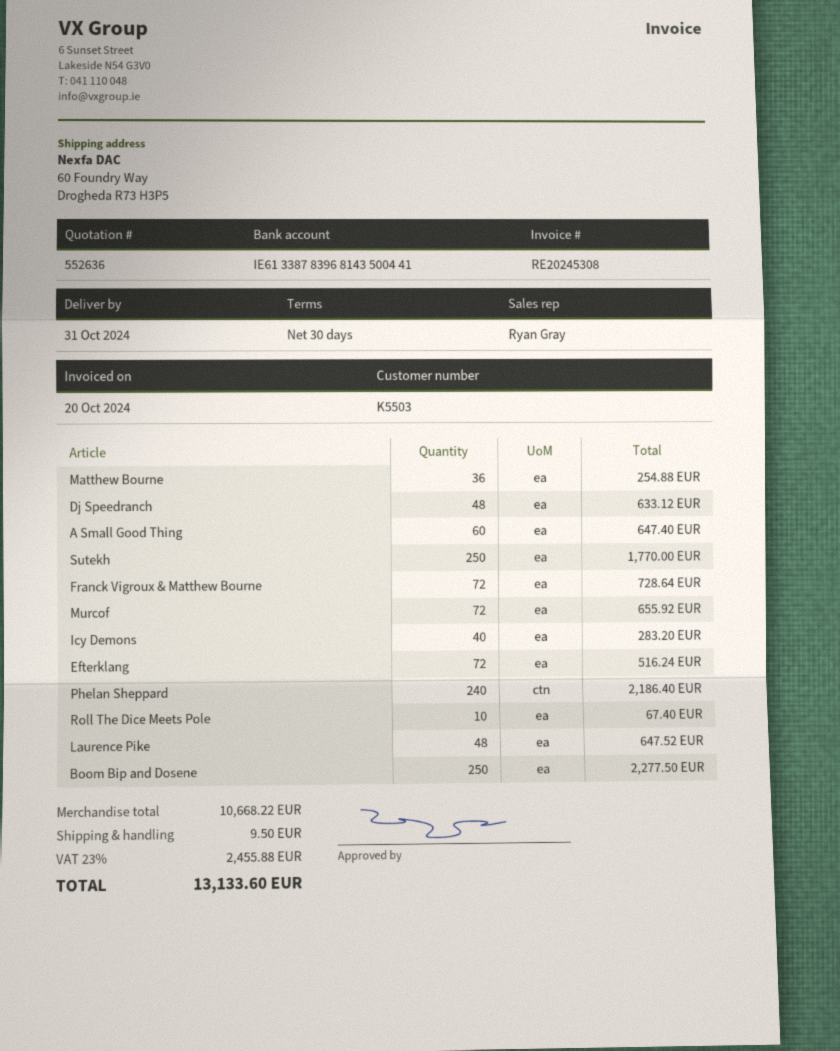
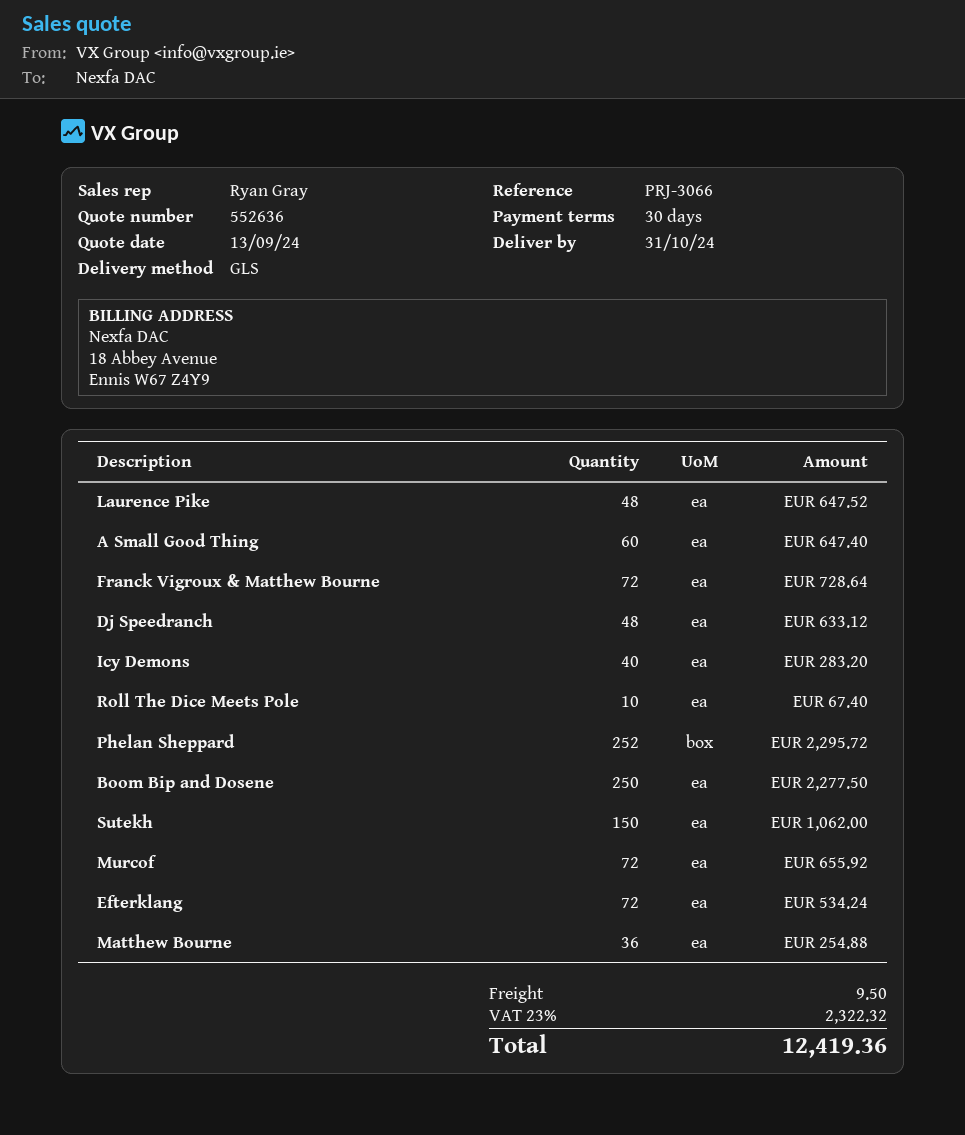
Sutekh: 250 for 1770.00 -> 150 for 1062.00
Efterklang: 72 for 516.24 -> 72 for 534.24
Phelan Sheppard: 240 for 2186.40 -> 252 for 2295.72
tax: 23% = 2455.88 -> 23% = 2322.32
total: 13133.60 -> 12419.36

